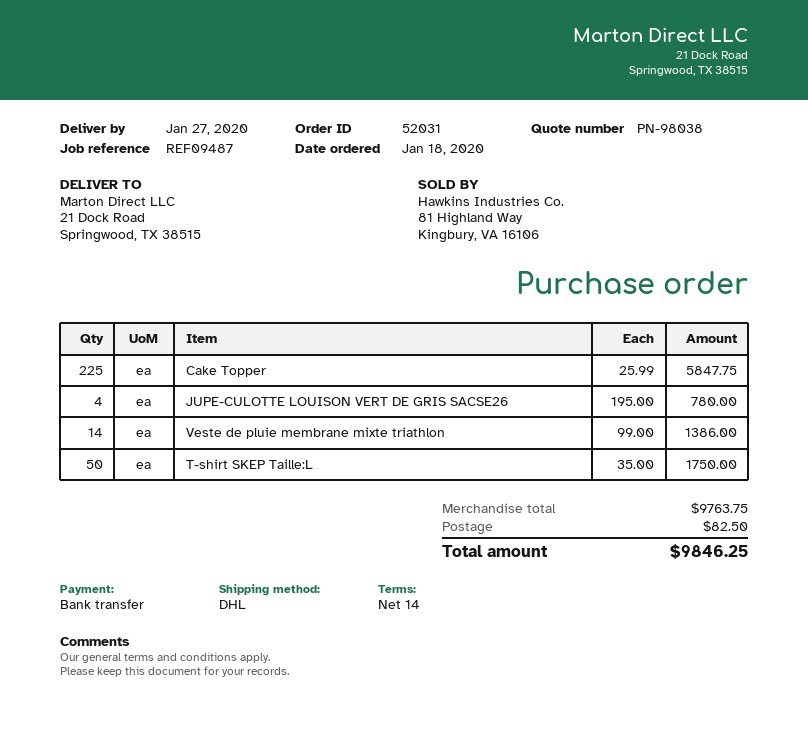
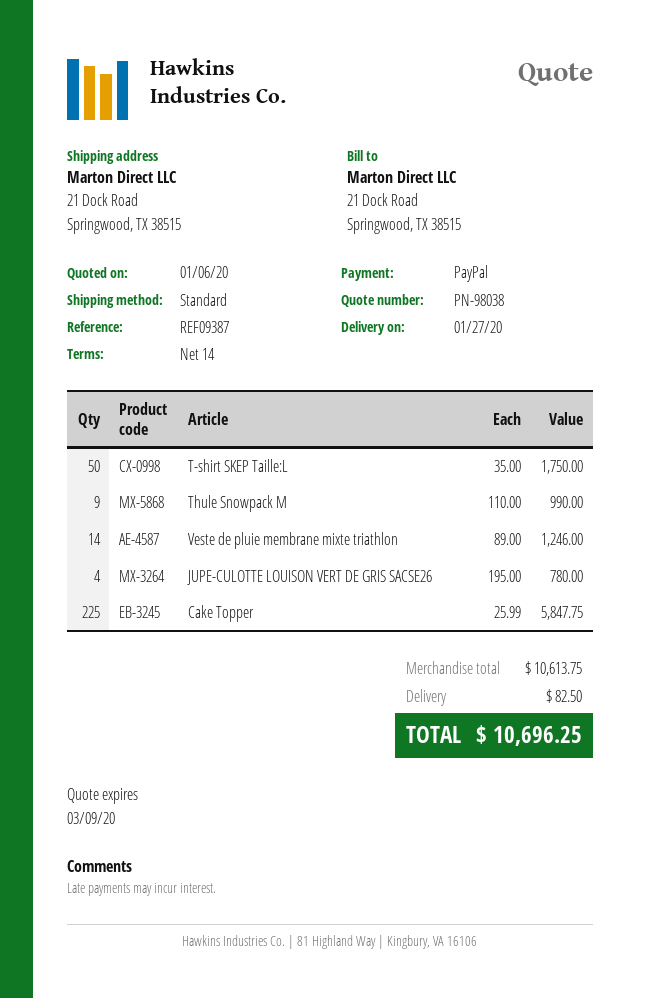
reference: REF09487 -> REF09387
payment method: bank transfer -> PayPal
shipping method: DHL -> standard
Veste de pluie membrane mixte triathlon: 14 x 99.00 = 1386.00 -> 14 x 89.00 = 1246.00
Thule Snowpack M: none -> 9 x 110.00 = 990.00
subtotal: 9763.75 -> 10613.75
total: 9846.25 -> 10696.25

